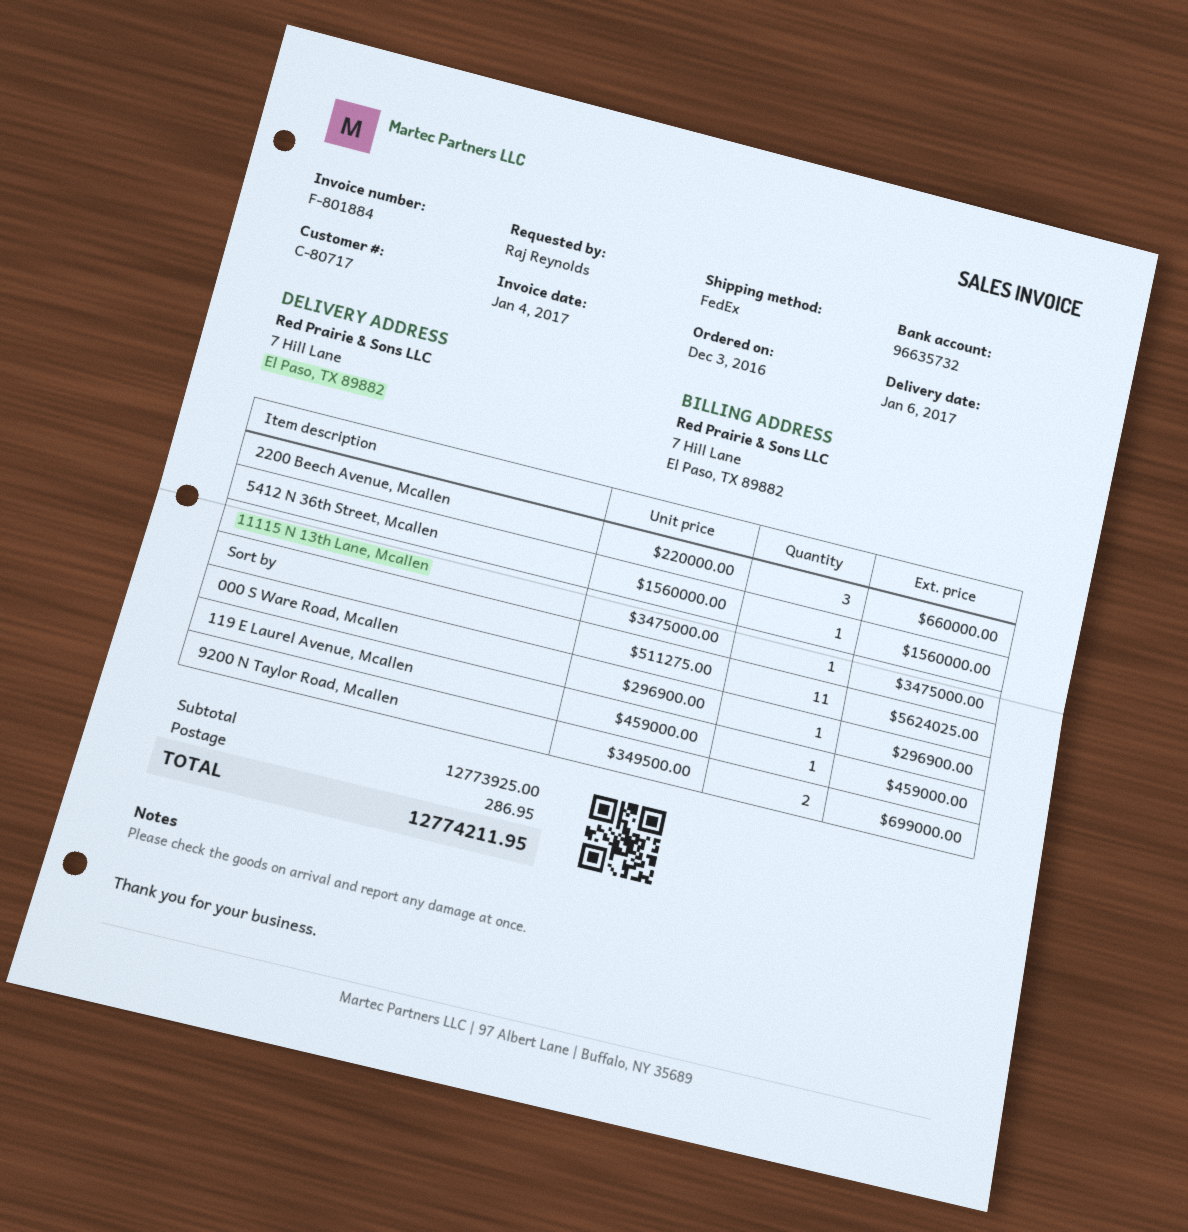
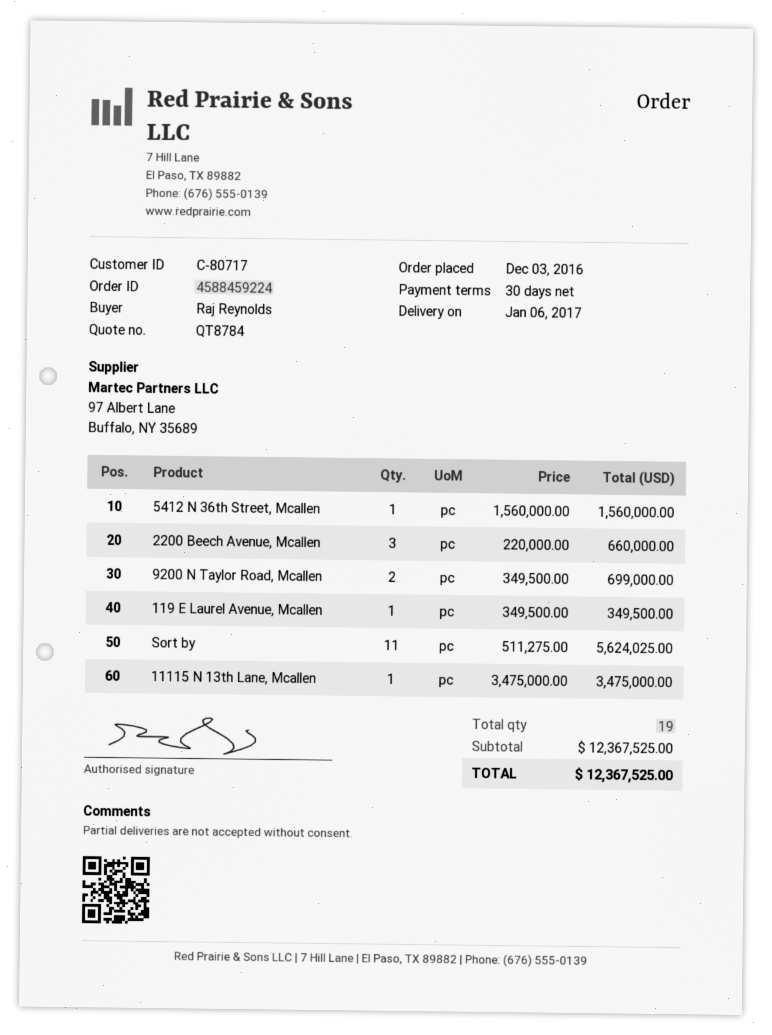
000 S Ware Road, Mcallen: 1 x 296900.00 = 296900.00 -> none
119 E Laurel Avenue, Mcallen: 1 x 459000.00 = 459000.00 -> 1 x 349500.00 = 349500.00
subtotal: 12773925.00 -> 12367525.00
shipping: 286.95 -> none
total: 12774211.95 -> 12367525.00

